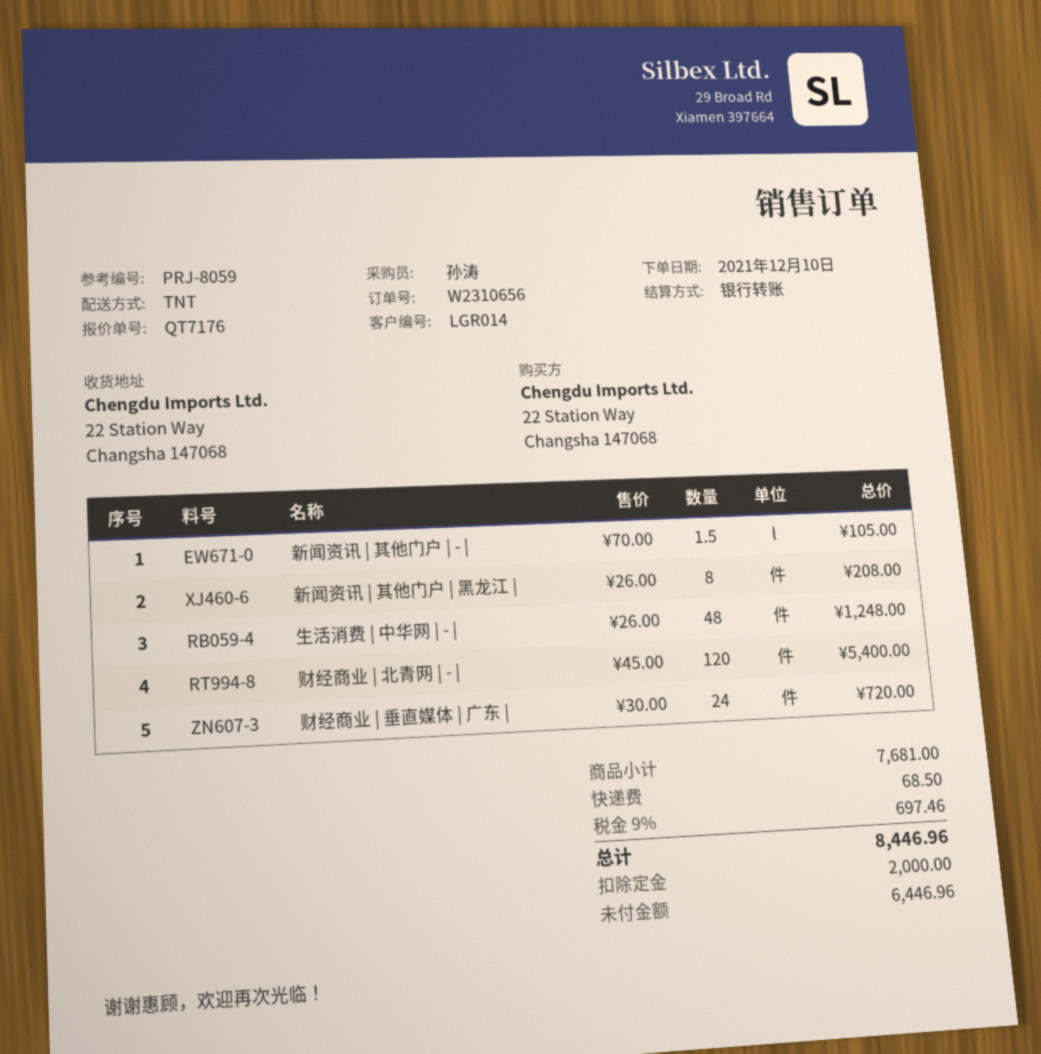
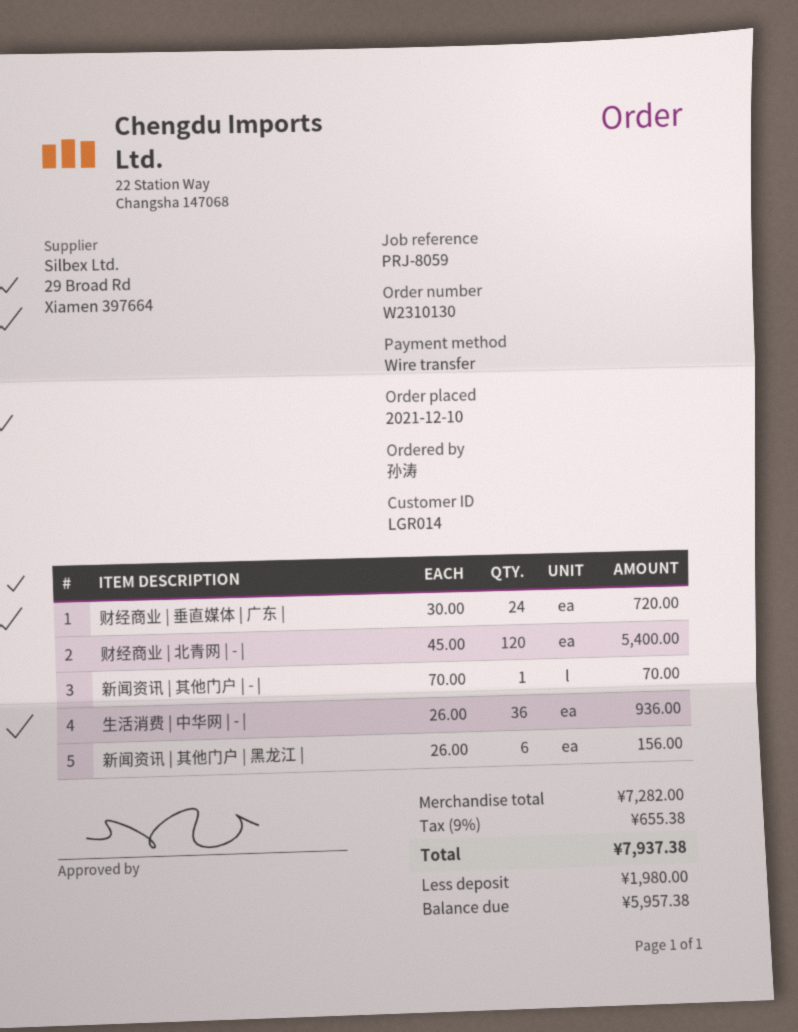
order number: W2310656 -> W2310130
新闻资讯 | 其他门户 | - |: 1.5 x 70.00 = 105.00 -> 1 x 70.00 = 70.00
新闻资讯 | 其他门户 | 黑龙江 |: 8 x 26.00 = 208.00 -> 6 x 26.00 = 156.00
生活消费 | 中华网 | - |: 48 x 26.00 = 1248.00 -> 36 x 26.00 = 936.00
subtotal: 7681.00 -> 7282.00
shipping: 68.50 -> none
tax: 9% = 697.46 -> 9% = 655.38
total: 8446.96 -> 7937.38
deposit: 2000.00 -> 1980.00
balance: 6446.96 -> 5957.38

